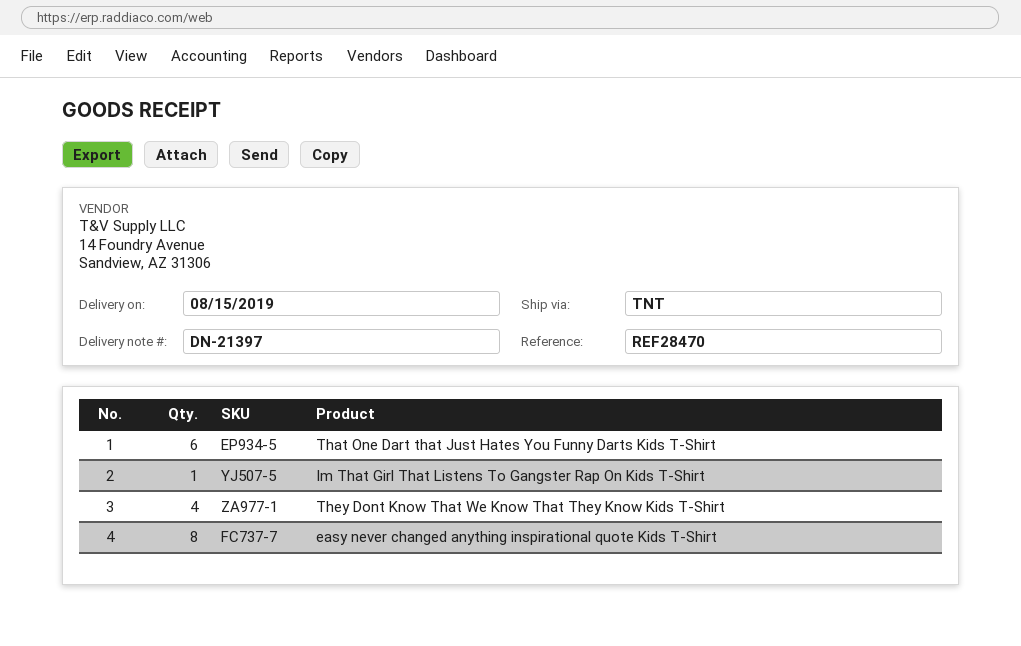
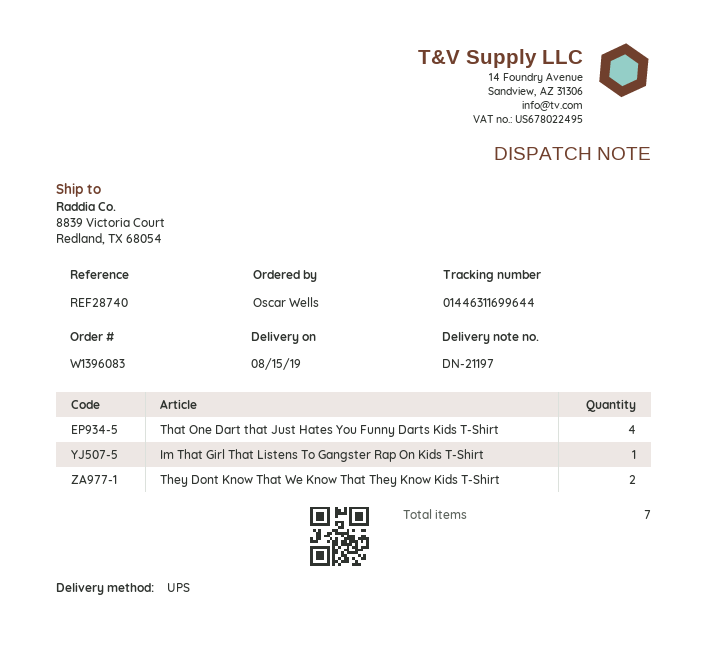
delivery note number: DN-21397 -> DN-21197
reference: REF28470 -> REF28740
shipping method: TNT -> UPS
That One Dart that Just Hates You Funny Darts Kids T-Shirt: 6 -> 4
They Dont Know That We Know That They Know Kids T-Shirt: 4 -> 2
easy never changed anything inspirational quote Kids T-Shirt: 8 -> none

